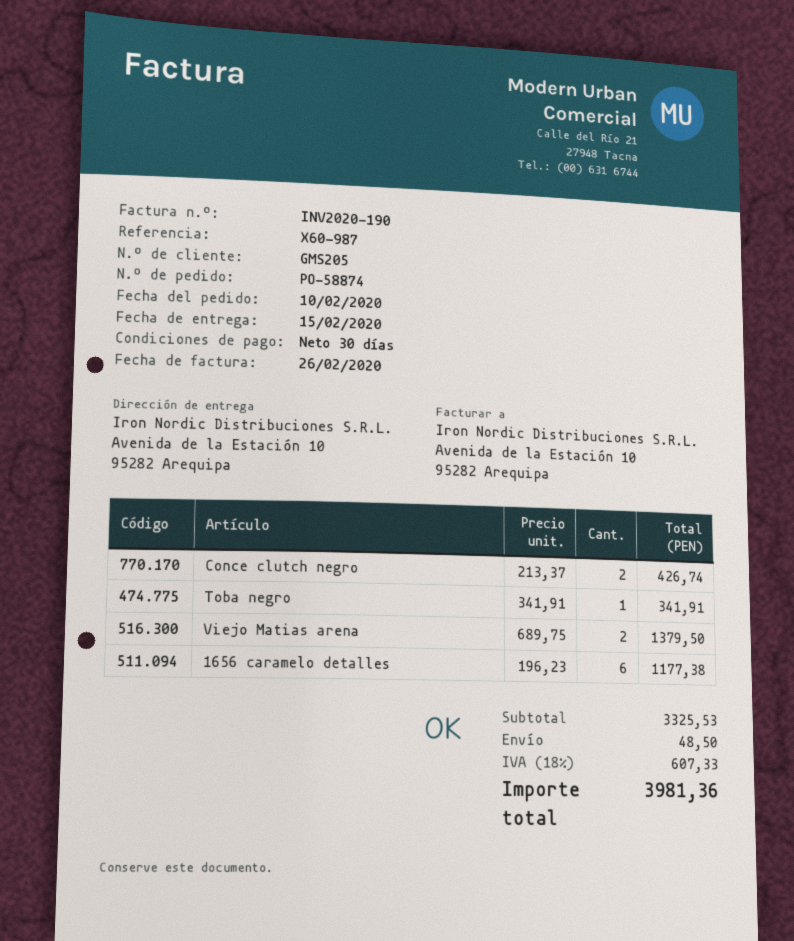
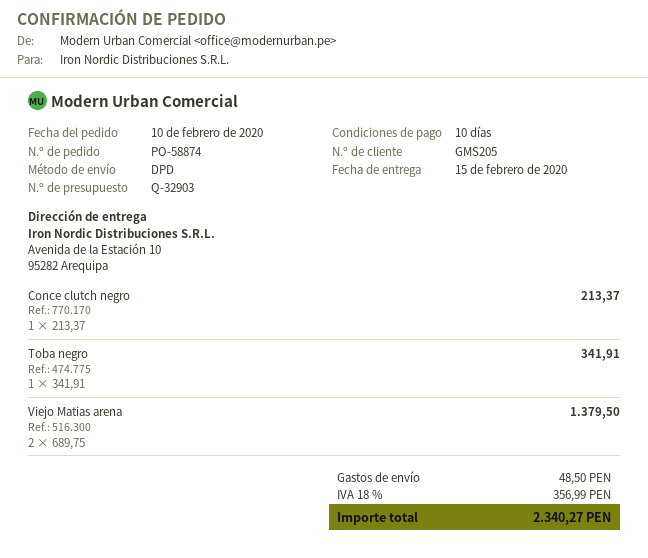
payment terms: 30 days -> 10 days
Conce clutch negro: 2 x 213.37 = 426.74 -> 1 x 213.37 = 213.37
1656 caramelo detalles: 6 x 196.23 = 1177.38 -> none
tax: 18% = 607.33 -> 18% = 356.99
total: 3981.36 -> 2340.27

